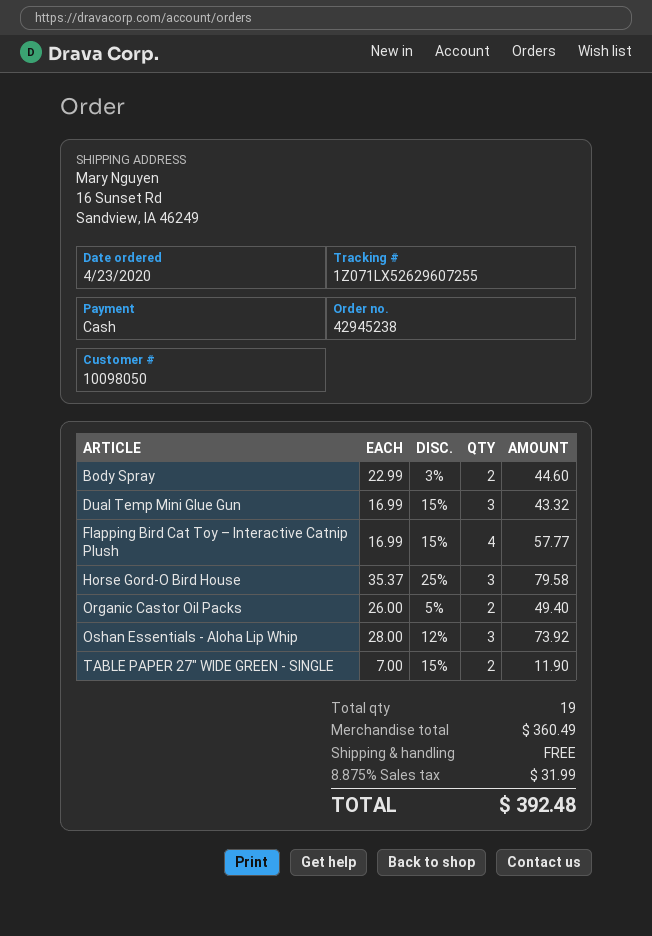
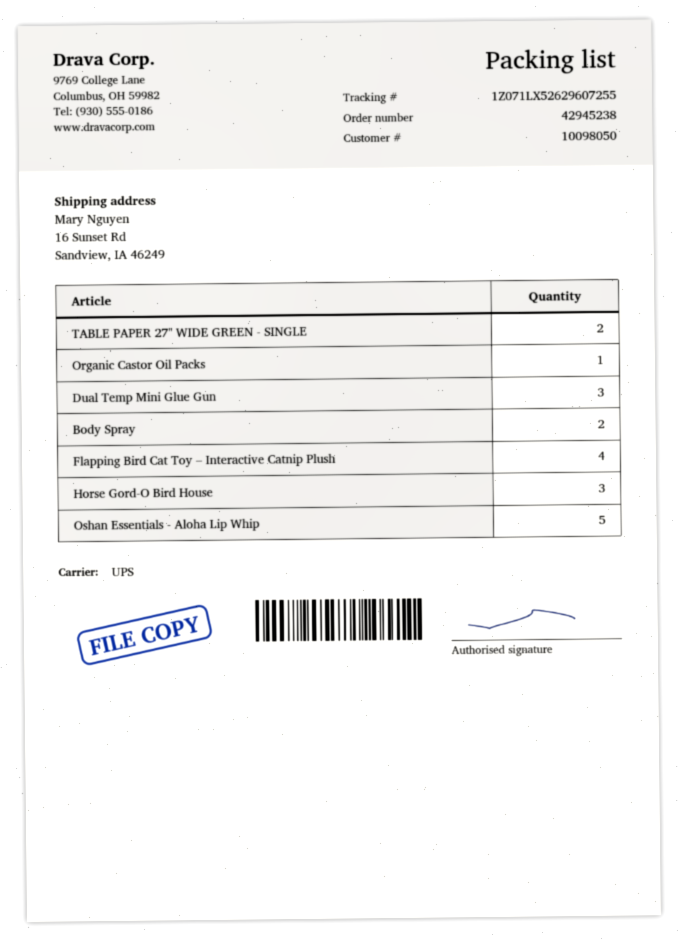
Organic Castor Oil Packs: 2 -> 1
Oshan Essentials - Aloha Lip Whip: 3 -> 5

